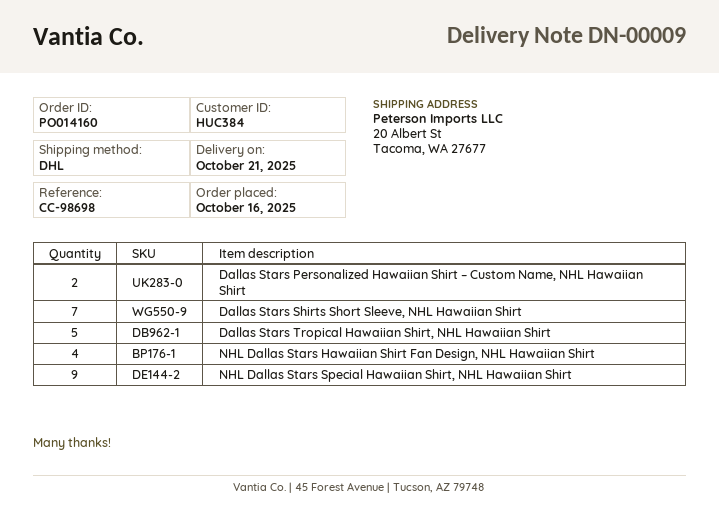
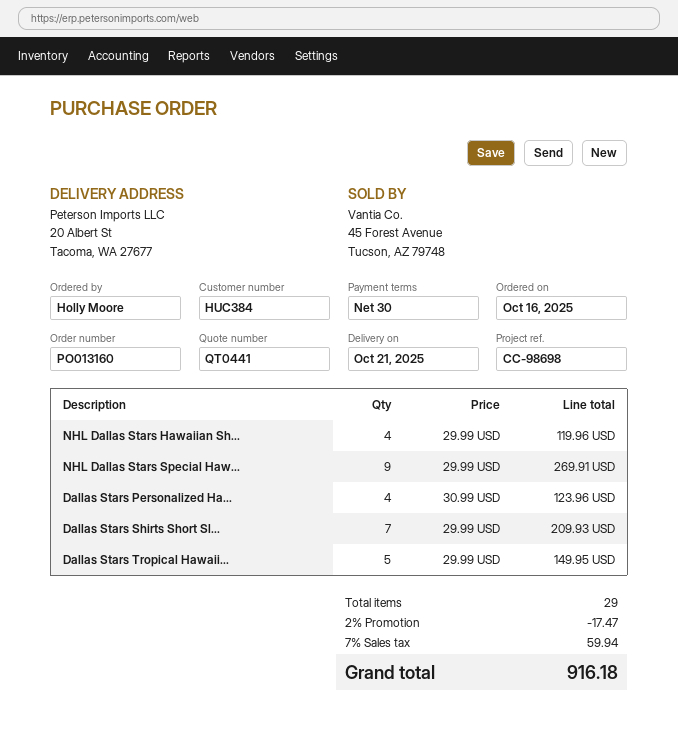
order number: PO014160 -> PO013160
Dallas Stars Personalized Hawaiian Shirt – Custom Name, NHL Hawaiian Shirt: 2 -> 4

